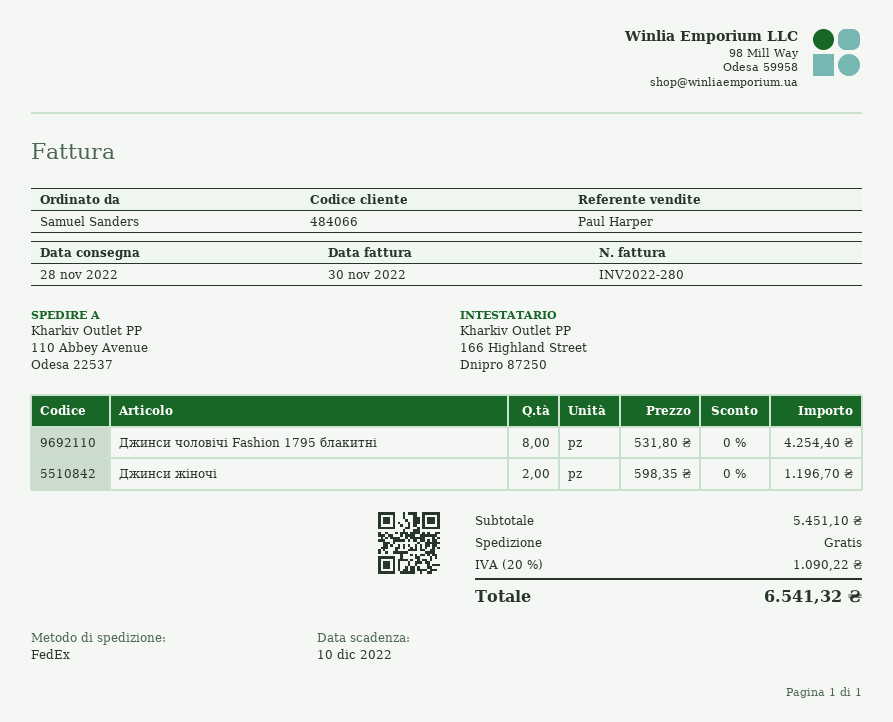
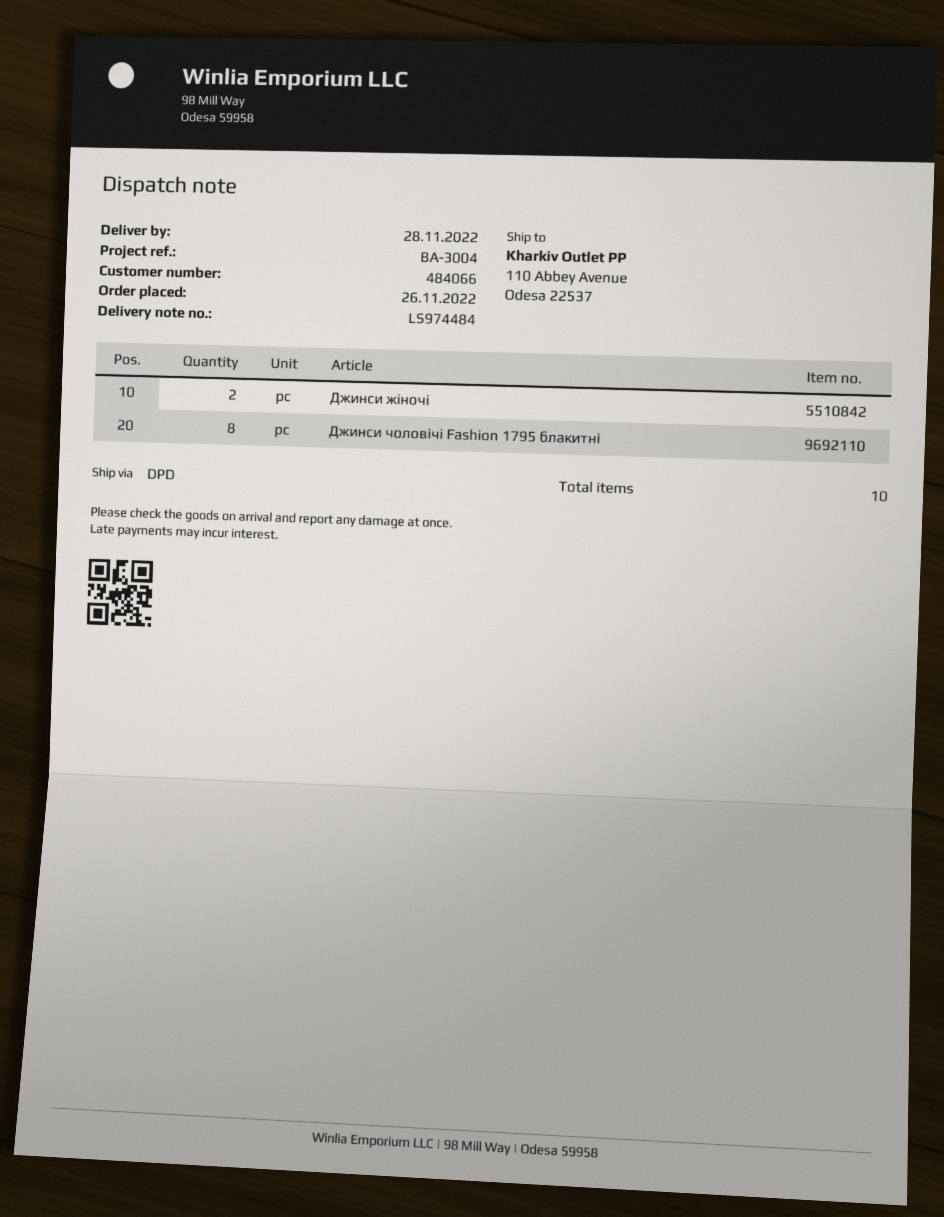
shipping method: FedEx -> DPD

